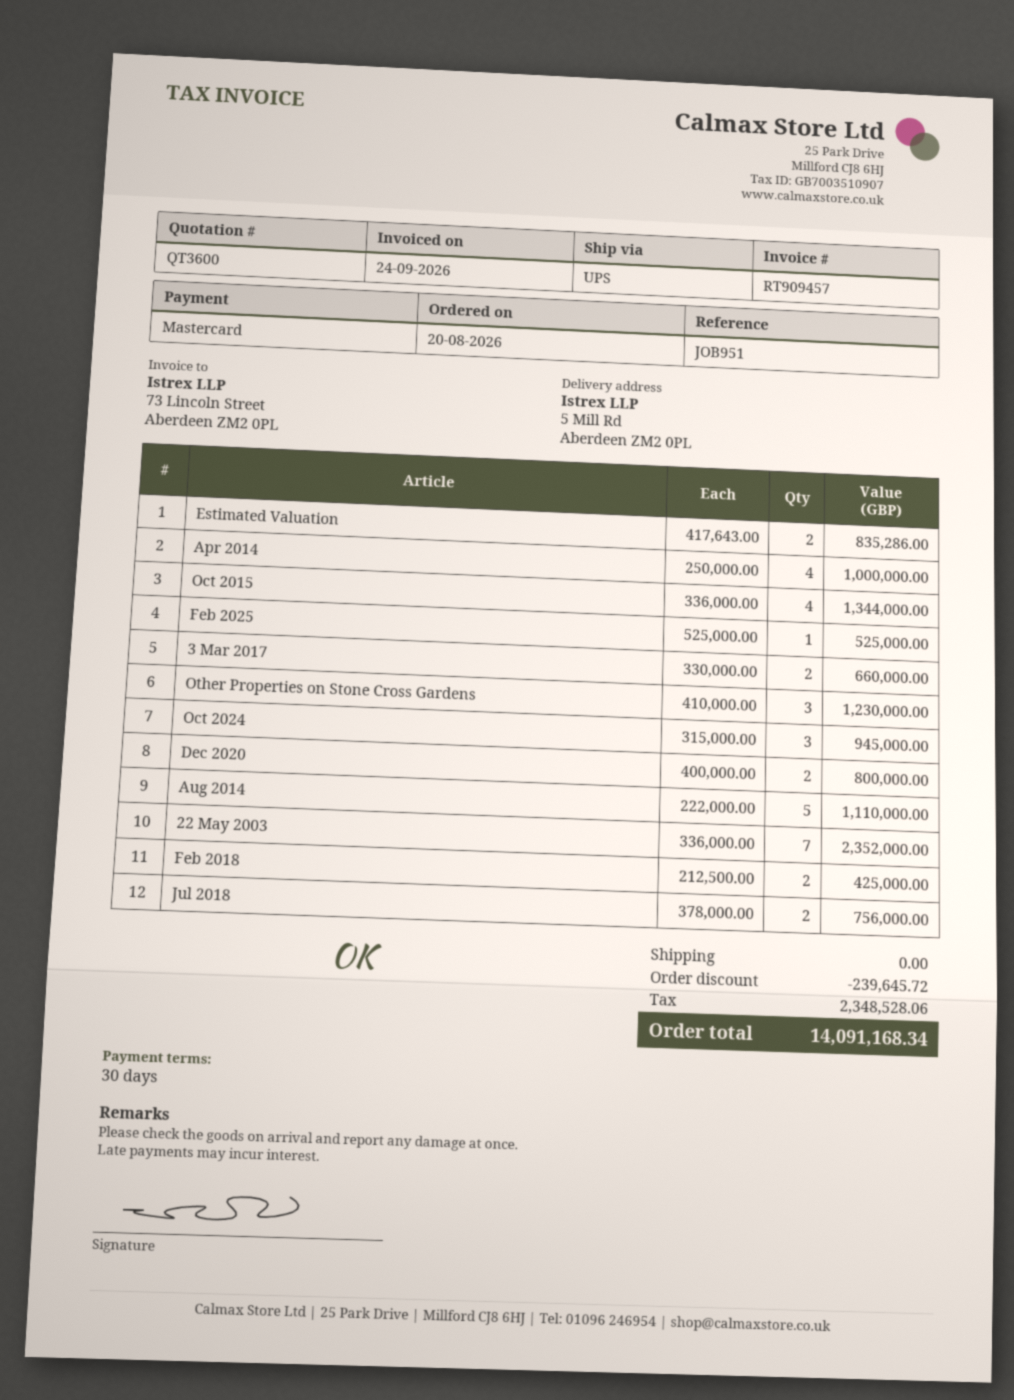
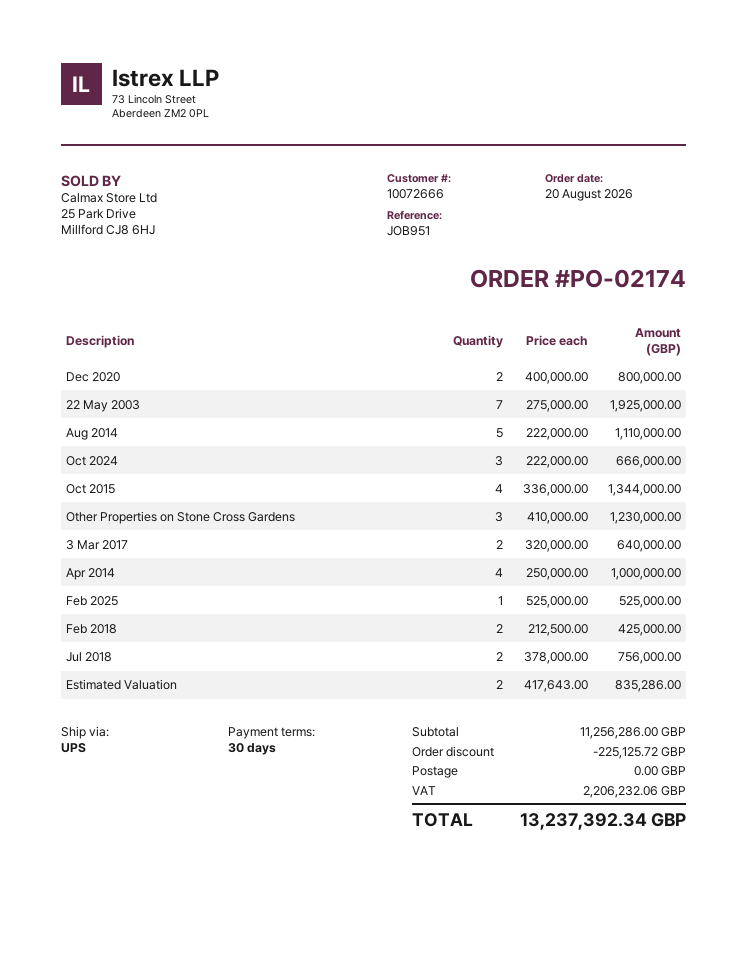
3 Mar 2017: 2 x 330000.00 = 660000.00 -> 2 x 320000.00 = 640000.00
Oct 2024: 3 x 315000.00 = 945000.00 -> 3 x 222000.00 = 666000.00
22 May 2003: 7 x 336000.00 = 2352000.00 -> 7 x 275000.00 = 1925000.00
discount: 239645.72 -> 225125.72
tax: 2348528.06 -> 2206232.06
total: 14091168.34 -> 13237392.34

